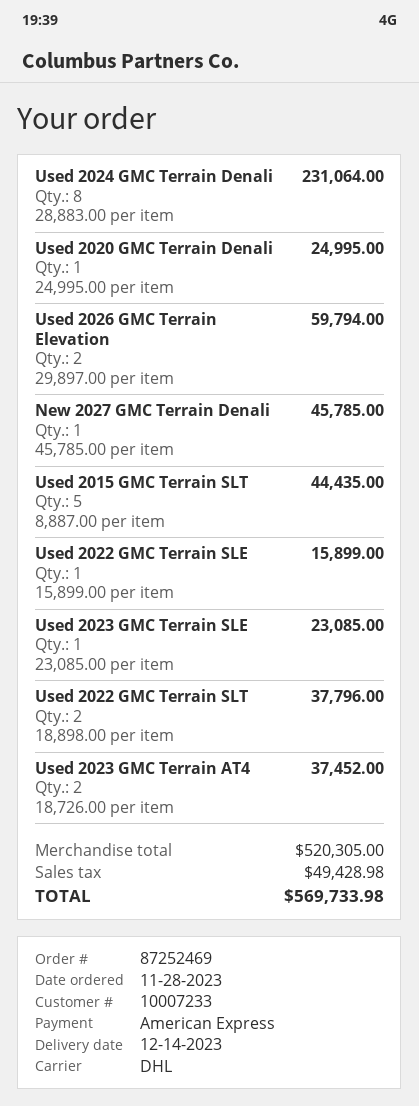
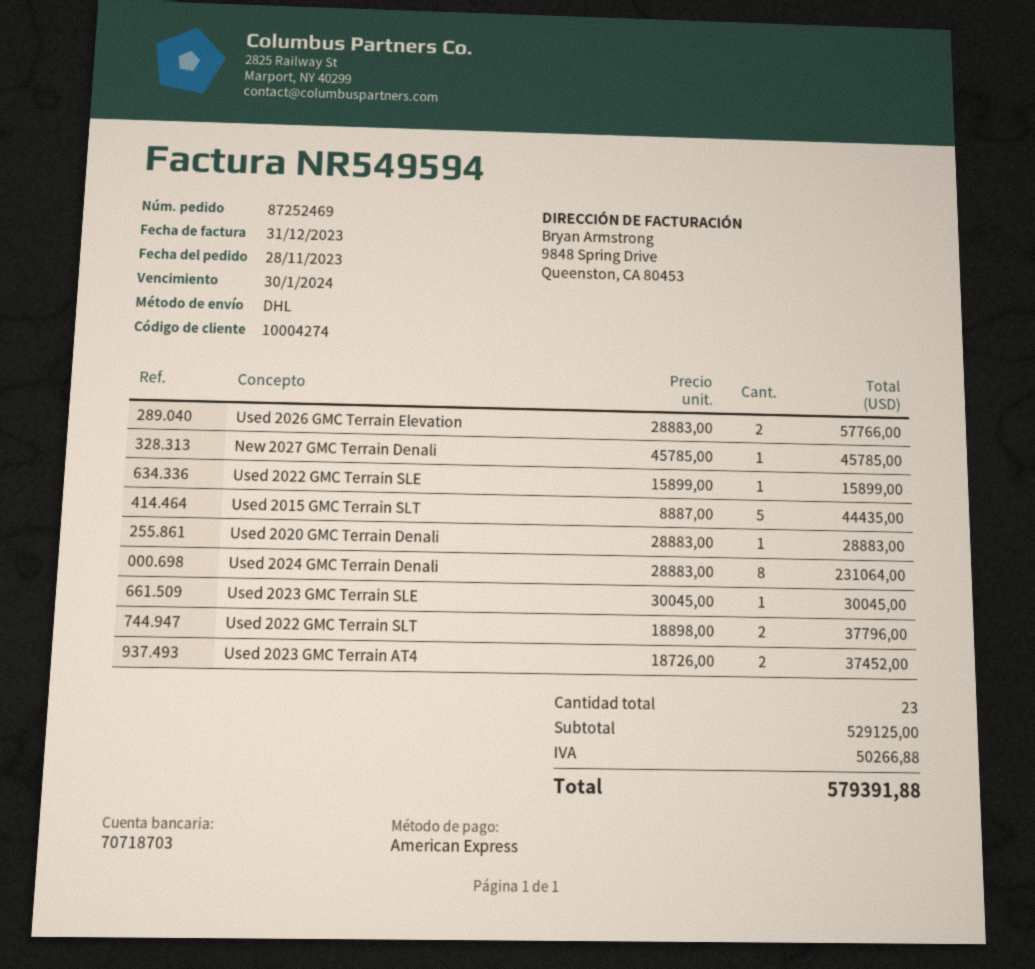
customer number: 10007233 -> 10004274
Used 2020 GMC Terrain Denali: 1 x 24995.00 = 24995.00 -> 1 x 28883.00 = 28883.00
Used 2026 GMC Terrain Elevation: 2 x 29897.00 = 59794.00 -> 2 x 28883.00 = 57766.00
Used 2023 GMC Terrain SLE: 1 x 23085.00 = 23085.00 -> 1 x 30045.00 = 30045.00
subtotal: 520305.00 -> 529125.00
tax: 49428.98 -> 50266.88
total: 569733.98 -> 579391.88

